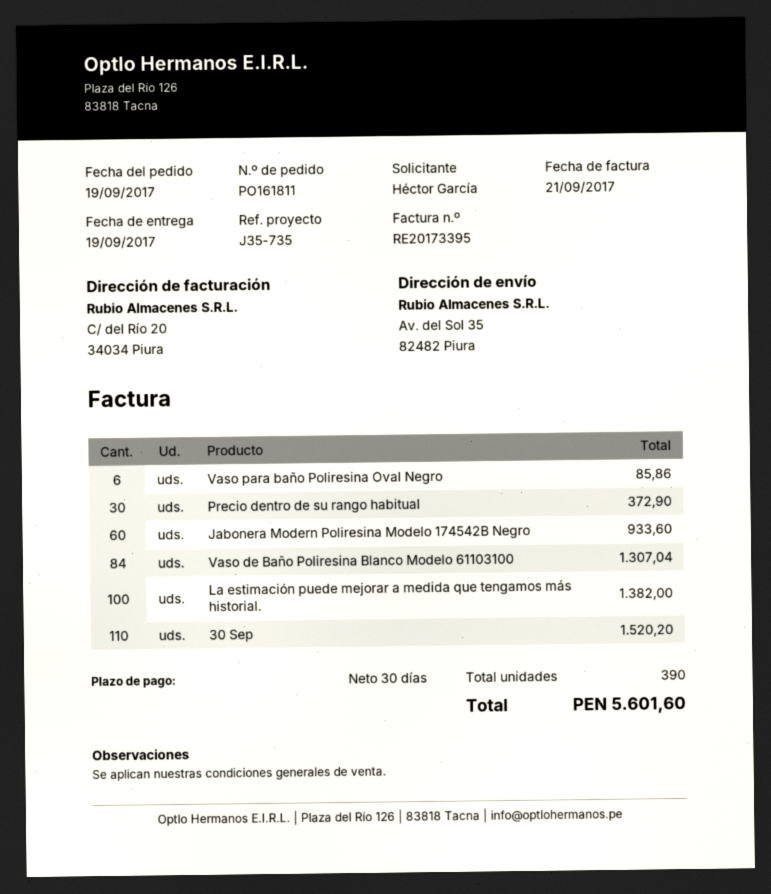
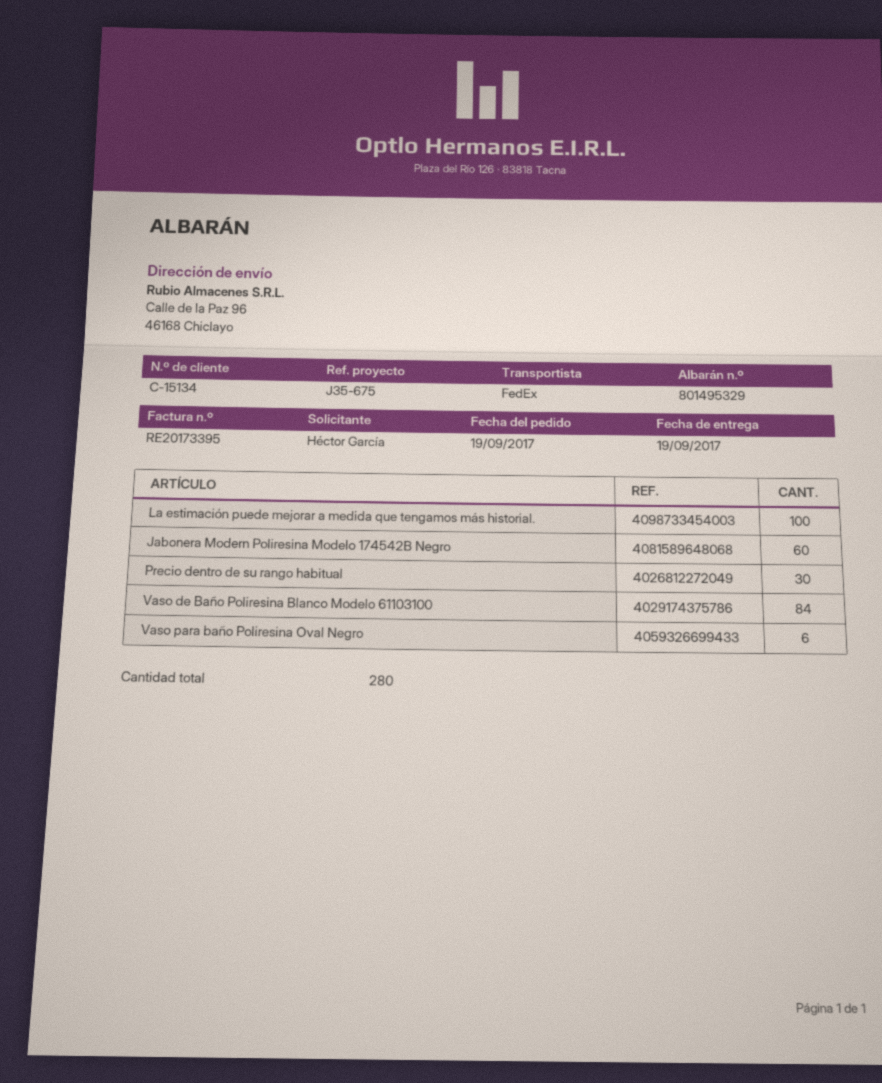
reference: J35-735 -> J35-675
ship to: Av. del Sol 35, 82482 Piura -> Calle de la Paz 96, 46168 Chiclayo
30 Sep: 110 -> none
total quantity: 390 -> 280

